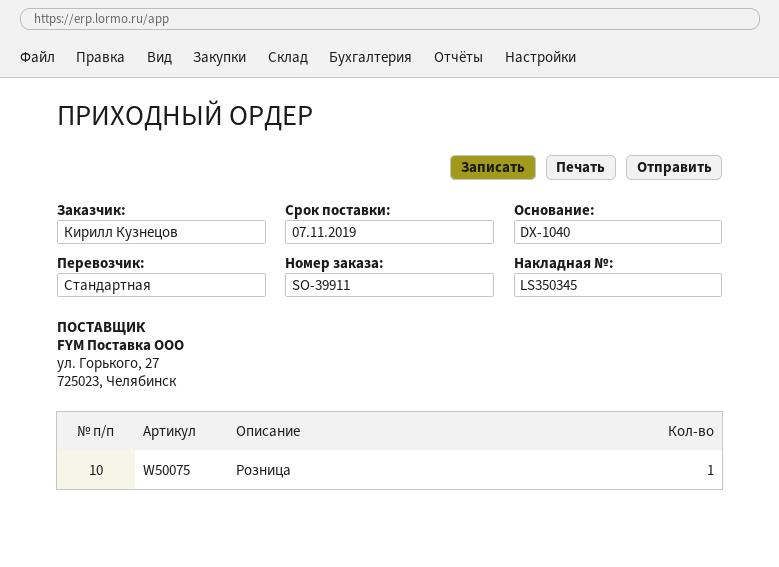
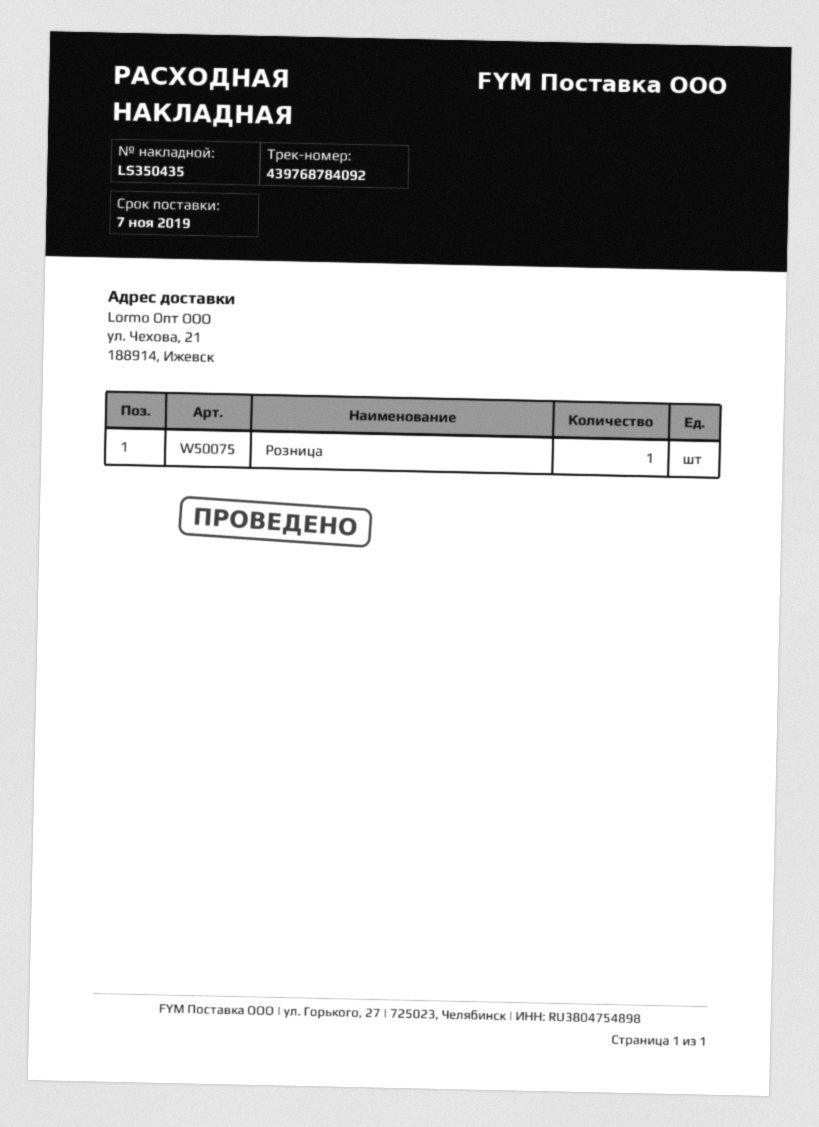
delivery note number: LS350345 -> LS350435

